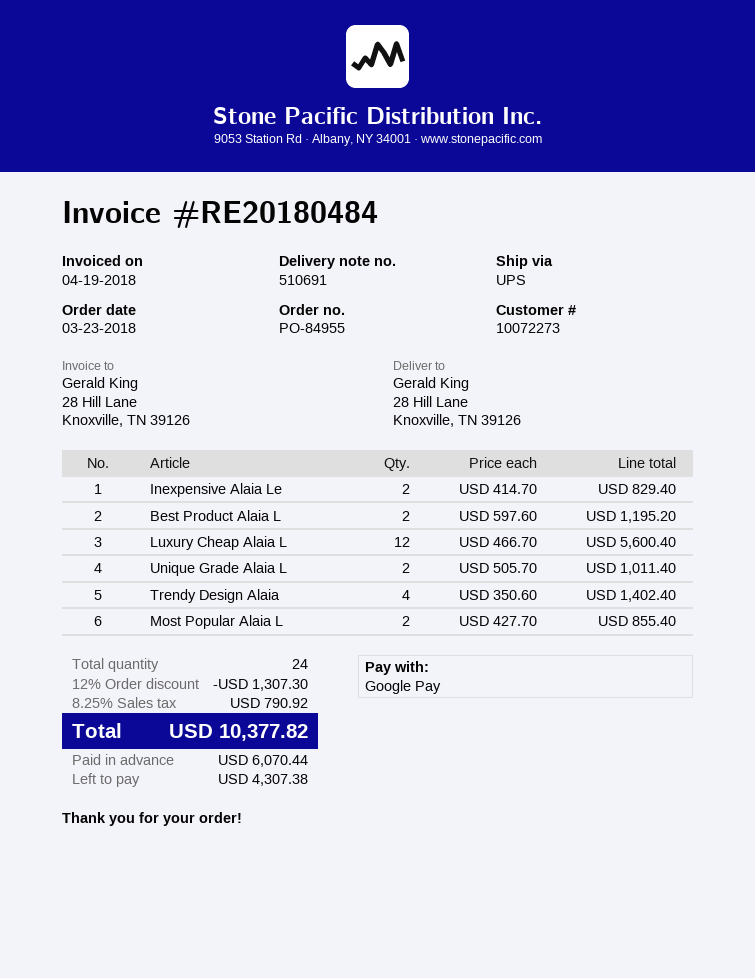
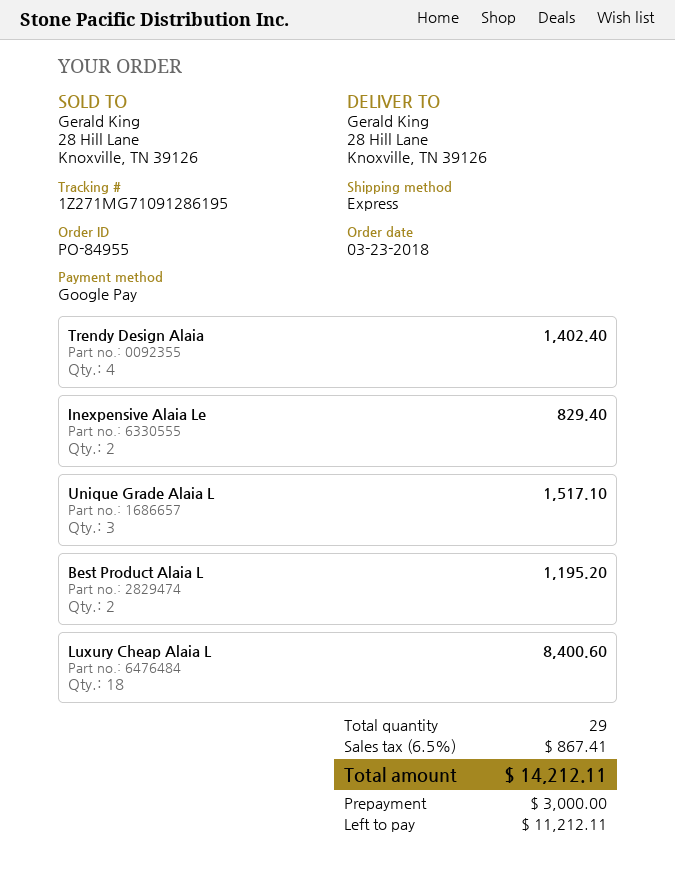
shipping method: UPS -> express
Luxury Cheap Alaia L: 12 for 5600.40 -> 18 for 8400.60
Unique Grade Alaia L: 2 for 1011.40 -> 3 for 1517.10
Most Popular Alaia L: 2 for 855.40 -> none
total quantity: 24 -> 29
discount: 12% = 1307.30 -> none
tax: 8.25% = 790.92 -> 6.5% = 867.41
total: 10377.82 -> 14212.11
deposit: 6070.44 -> 3000.00
balance: 4307.38 -> 11212.11

